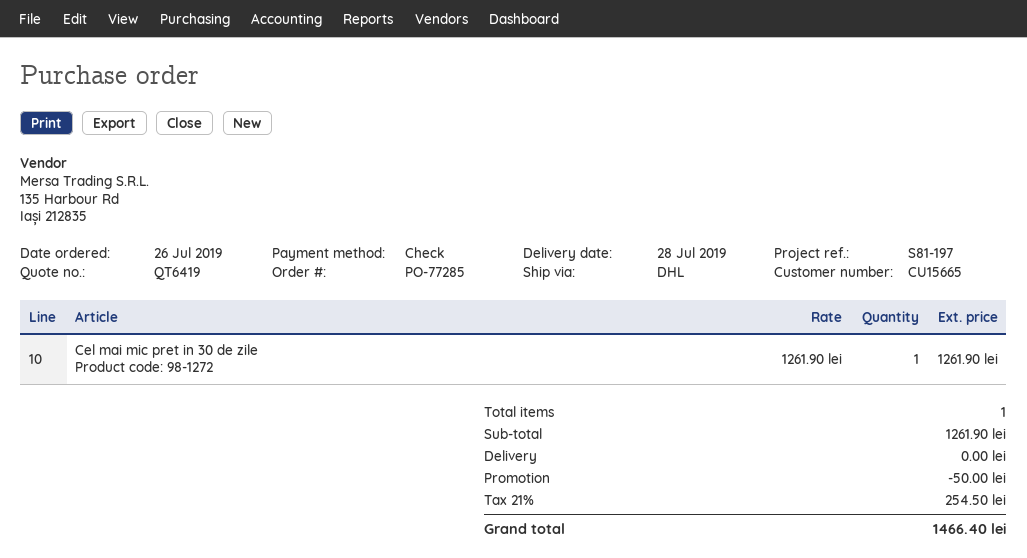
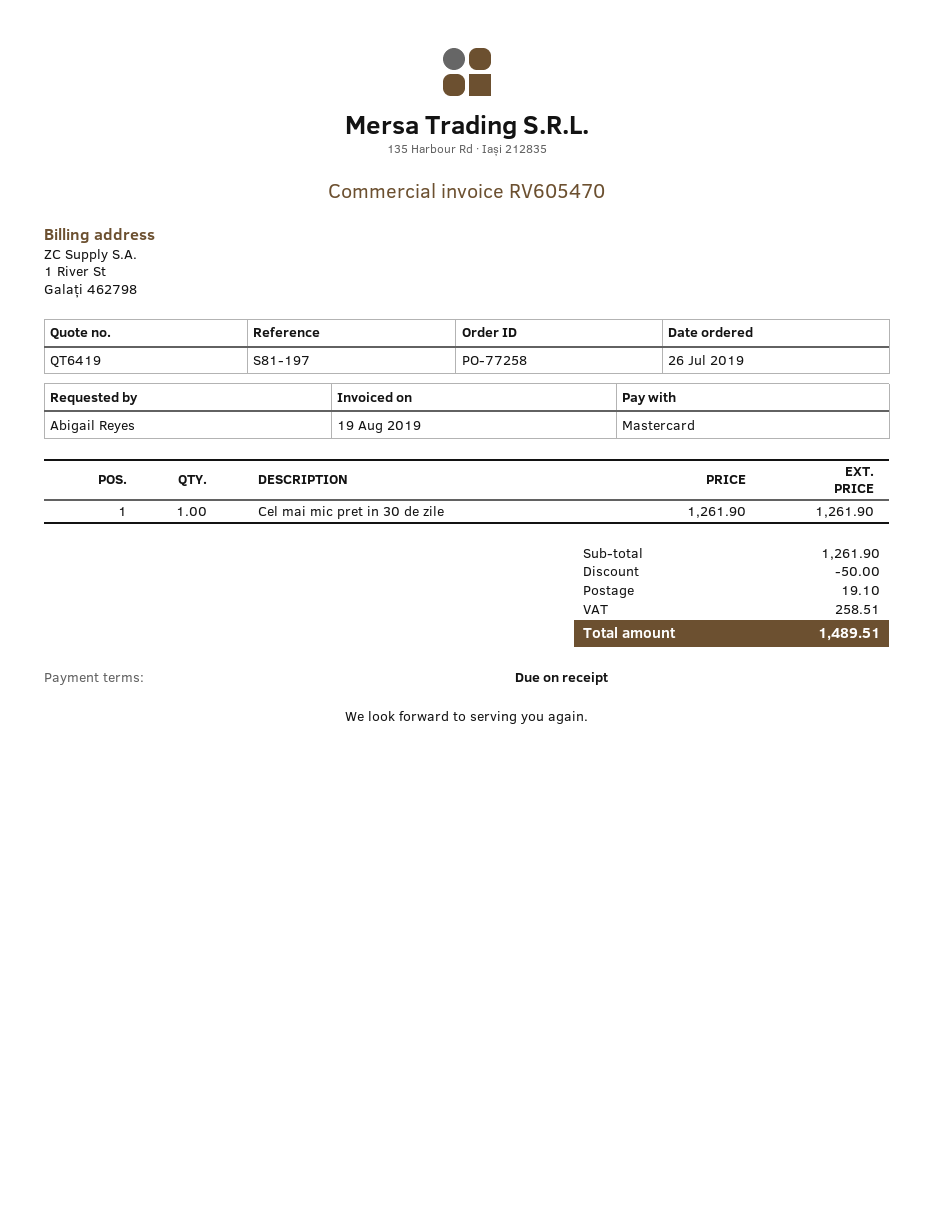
order number: PO-77285 -> PO-77258
payment method: cheque -> Mastercard
shipping: 0.00 -> 19.10
tax: 254.50 -> 258.51
total: 1466.40 -> 1489.51

